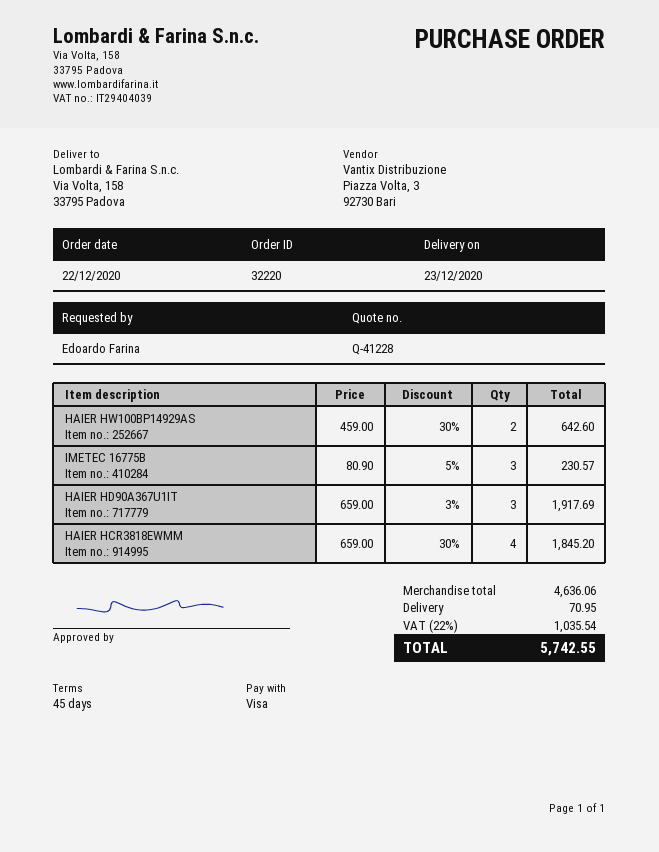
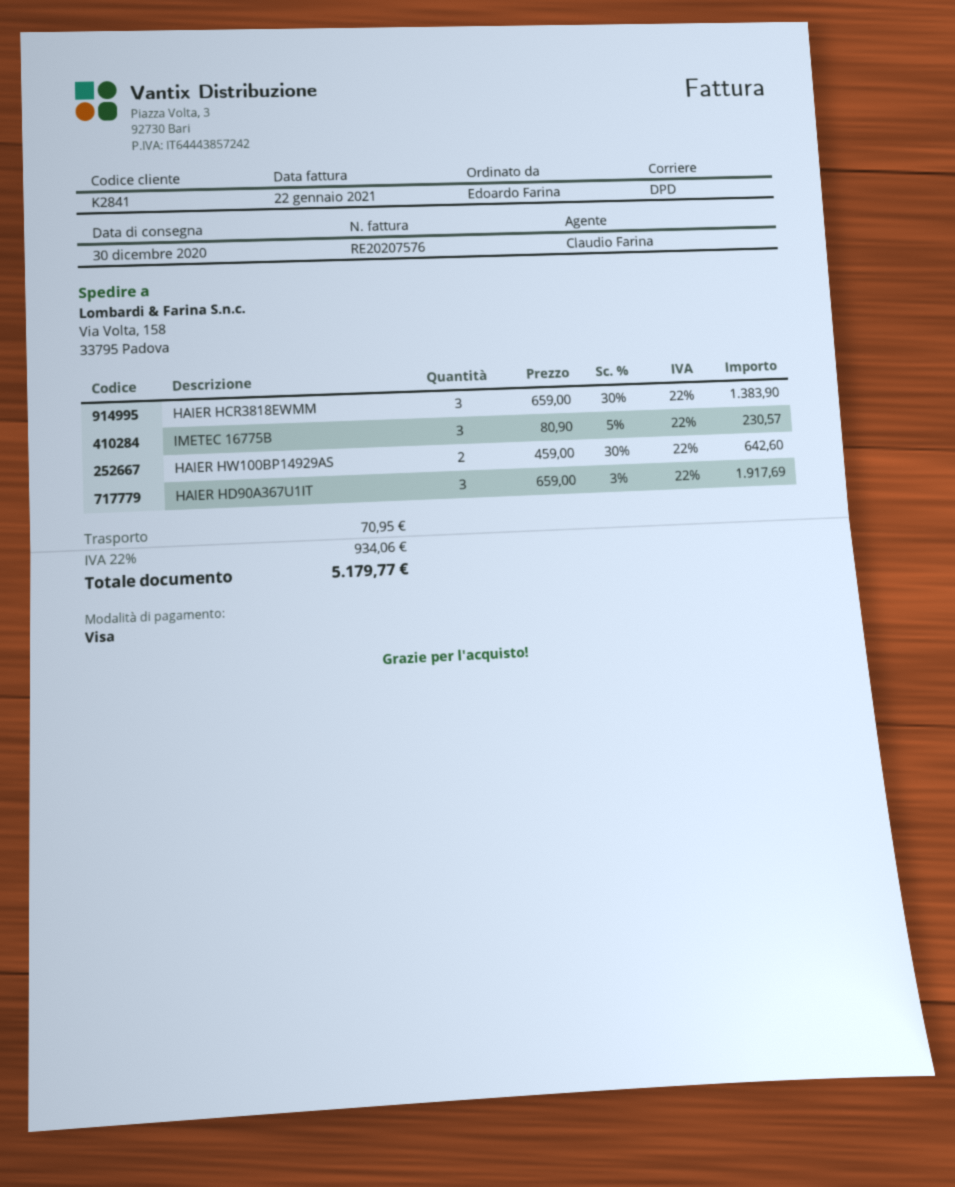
delivery date: 2020-12-23 -> 2020-12-30
HAIER HCR3818EWMM: 4 x 659.00 - 30% = 1845.20 -> 3 x 659.00 - 30% = 1383.90
tax: 22% = 1035.54 -> 22% = 934.06
total: 5742.55 -> 5179.77

